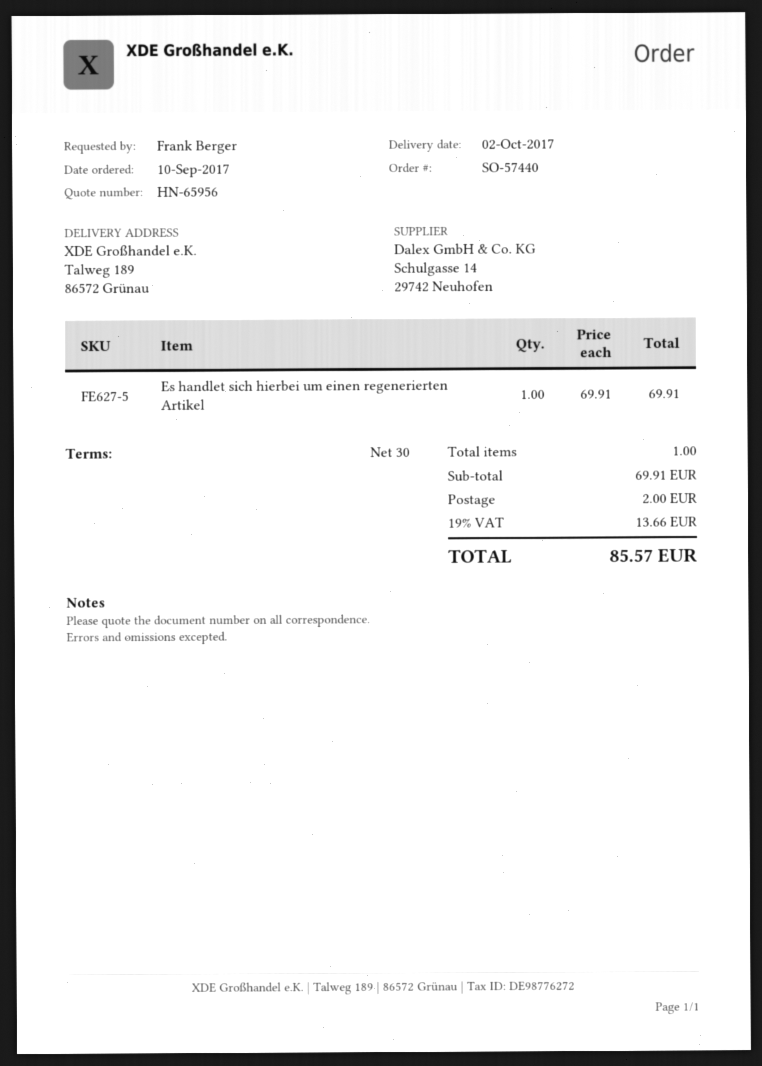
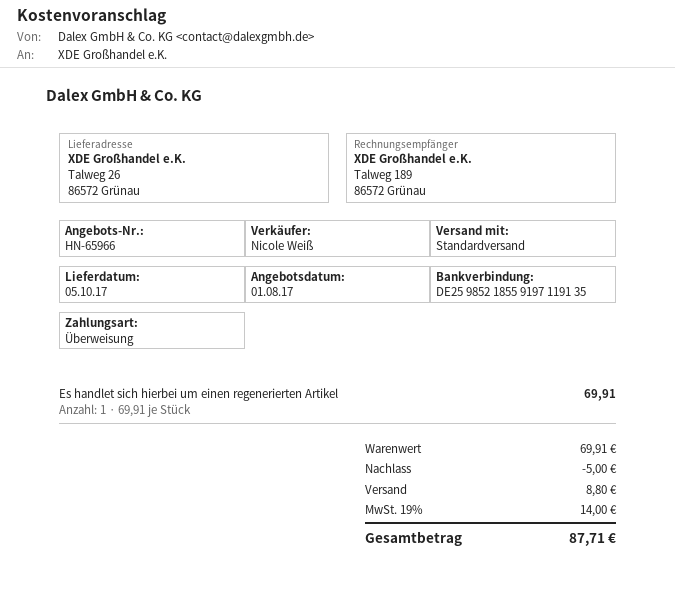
quote number: HN-65956 -> HN-65966
delivery date: 2017-10-02 -> 2017-10-05
ship to: Talweg 189, 86572 Grünau -> Talweg 26, 86572 Grünau
discount: none -> 5.00
shipping: 2.00 -> 8.80
tax: 19% = 13.66 -> 19% = 14.00
total: 85.57 -> 87.71

